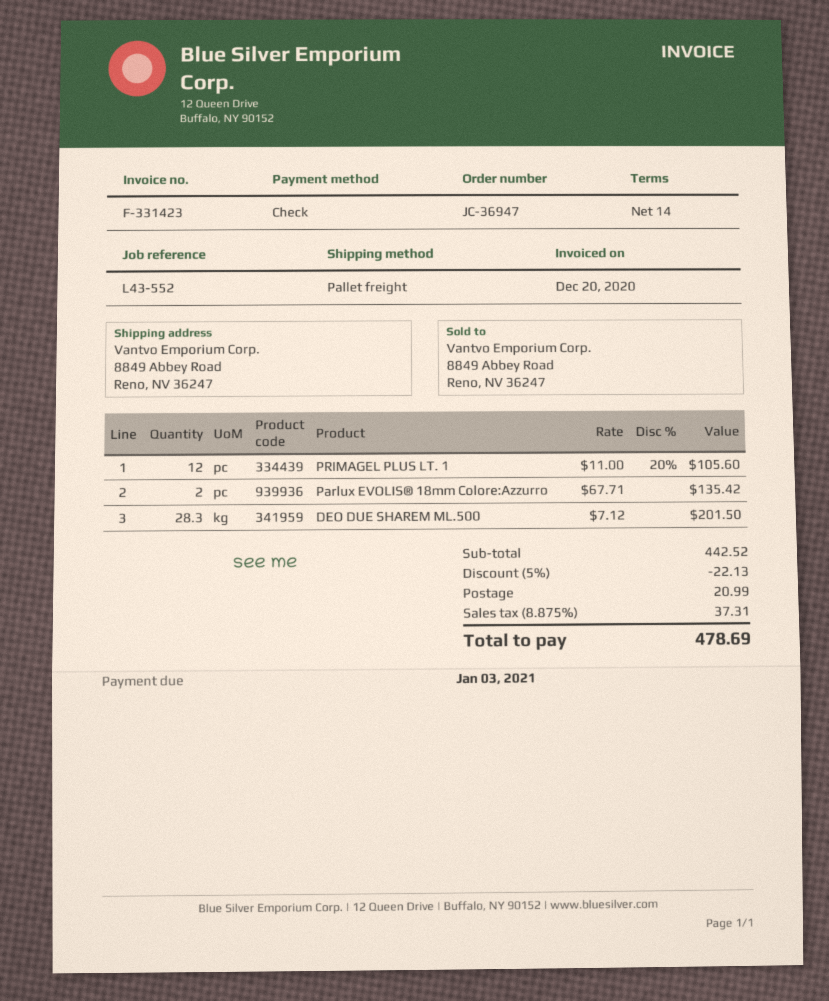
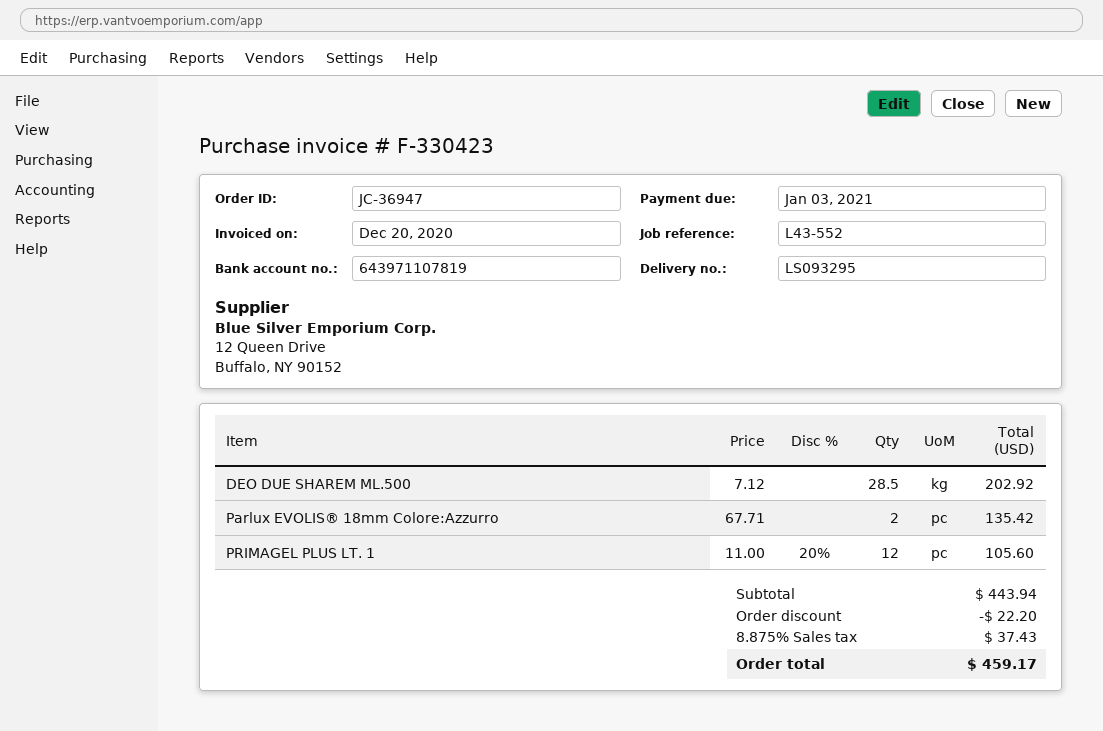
invoice number: F-331423 -> F-330423
DEO DUE SHAREM ML.500: 28.3 x 7.12 = 201.50 -> 28.5 x 7.12 = 202.92
subtotal: 442.52 -> 443.94
discount: 22.13 -> 22.20
shipping: 20.99 -> none
tax: 8.875% = 37.31 -> 8.875% = 37.43
total: 478.69 -> 459.17

